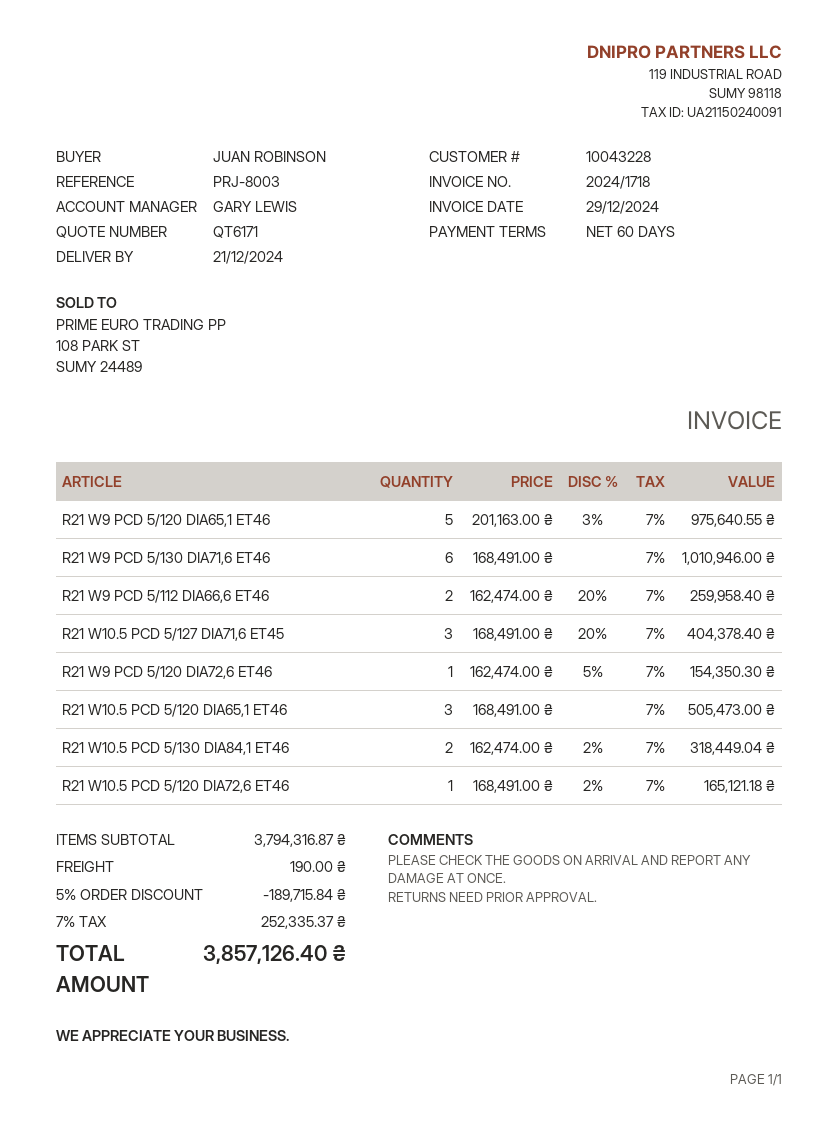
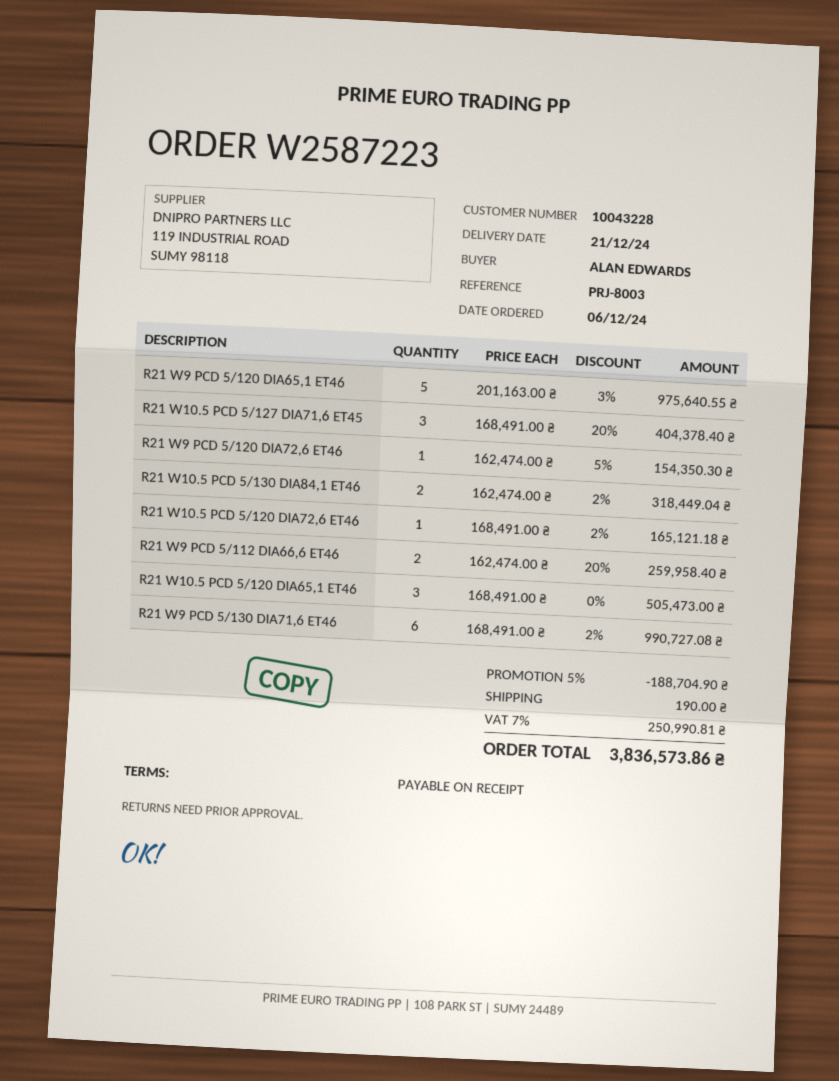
payment terms: 60 days -> on receipt
ordered by: JUAN ROBINSON -> ALAN EDWARDS
R21 W9 PCD 5/130 DIA71,6 ET46: 6 x 168491.00 = 1010946.00 -> 6 x 168491.00 - 2% = 990727.08
discount: 5% = 189715.84 -> 5% = 188704.90
tax: 7% = 252335.37 -> 7% = 250990.81
total: 3857126.40 -> 3836573.86

